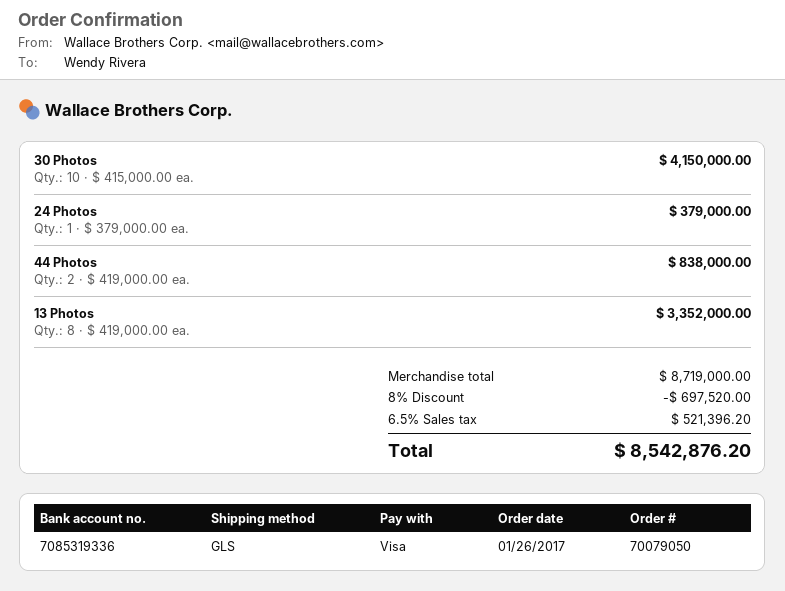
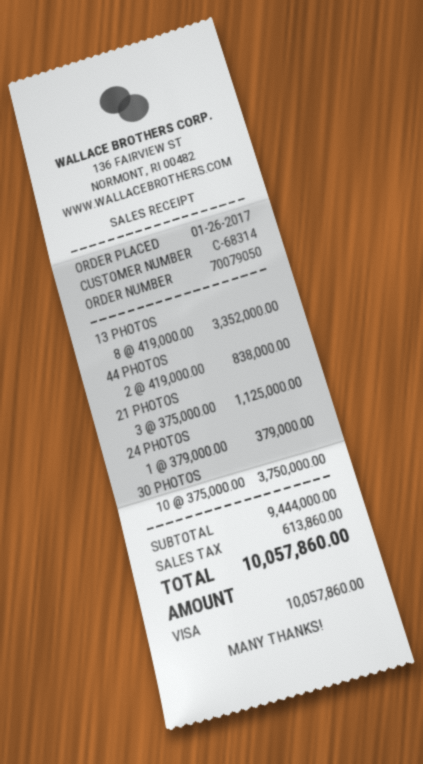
30 Photos: 10 x 415000.00 = 4150000.00 -> 10 x 375000.00 = 3750000.00
21 PHOTOS: none -> 3 x 375000.00 = 1125000.00
subtotal: 8719000.00 -> 9444000.00
discount: 8% = 697520.00 -> none
tax: 521396.20 -> 613860.00
total: 8542876.20 -> 10057860.00

